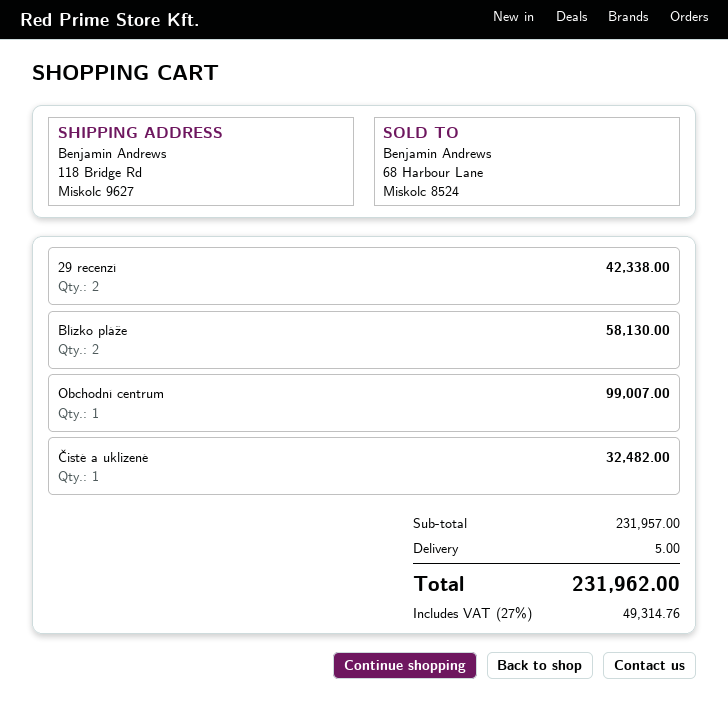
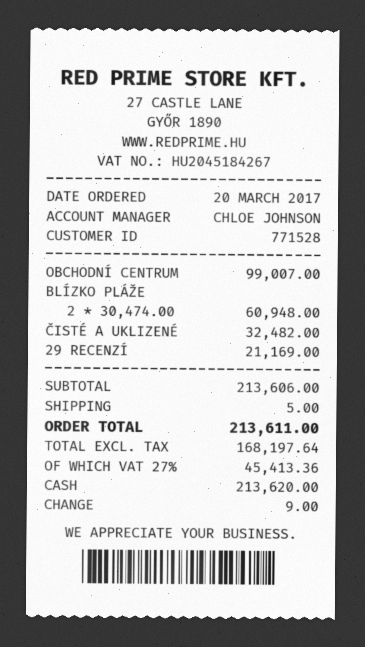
29 recenzí: 2 for 42338.00 -> 1 for 21169.00
Blízko pláže: 2 for 58130.00 -> 2 for 60948.00
subtotal: 231957.00 -> 213606.00
tax: 27% = 49314.76 -> 27% = 45413.36
total: 231962.00 -> 213611.00

